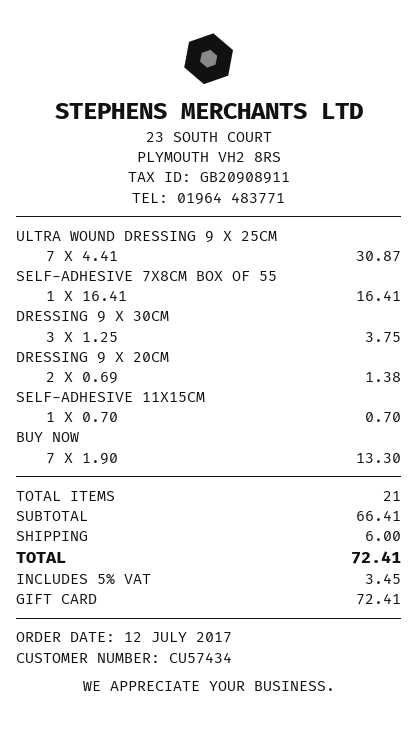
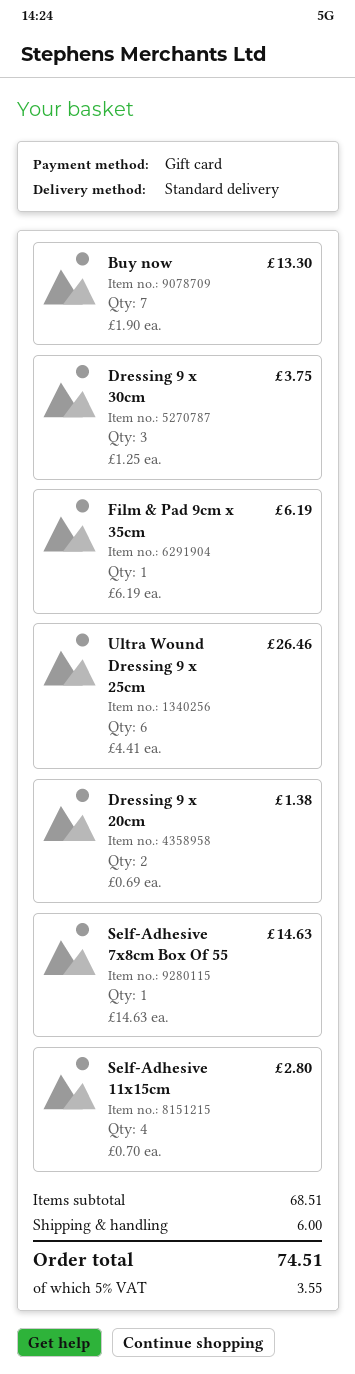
ULTRA WOUND DRESSING 9 X 25CM: 7 x 4.41 = 30.87 -> 6 x 4.41 = 26.46
SELF-ADHESIVE 7X8CM BOX OF 55: 1 x 16.41 = 16.41 -> 1 x 14.63 = 14.63
SELF-ADHESIVE 11X15CM: 1 x 0.70 = 0.70 -> 4 x 0.70 = 2.80
Film & Pad 9cm x 35cm: none -> 1 x 6.19 = 6.19
subtotal: 66.41 -> 68.51
tax: 5% = 3.45 -> 5% = 3.55
total: 72.41 -> 74.51

